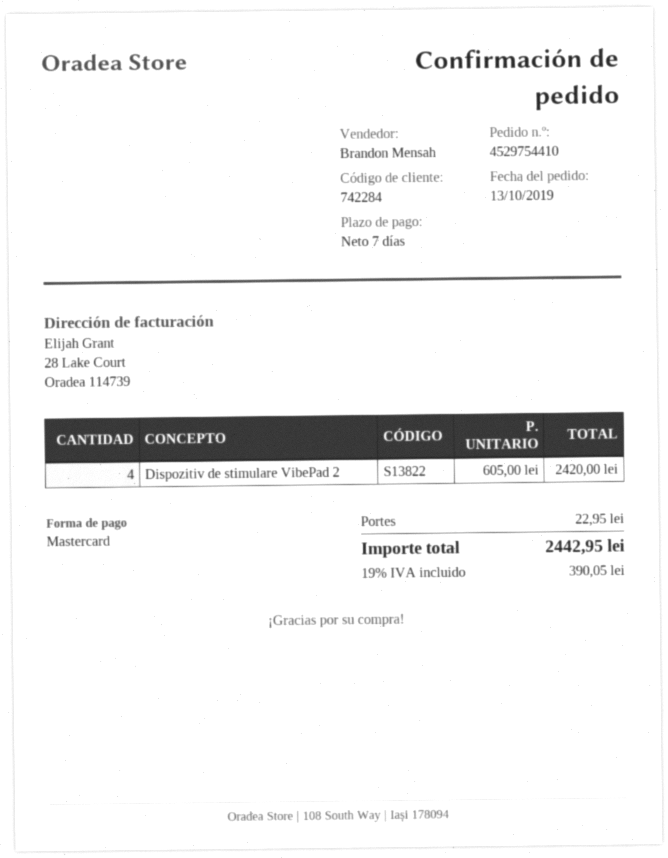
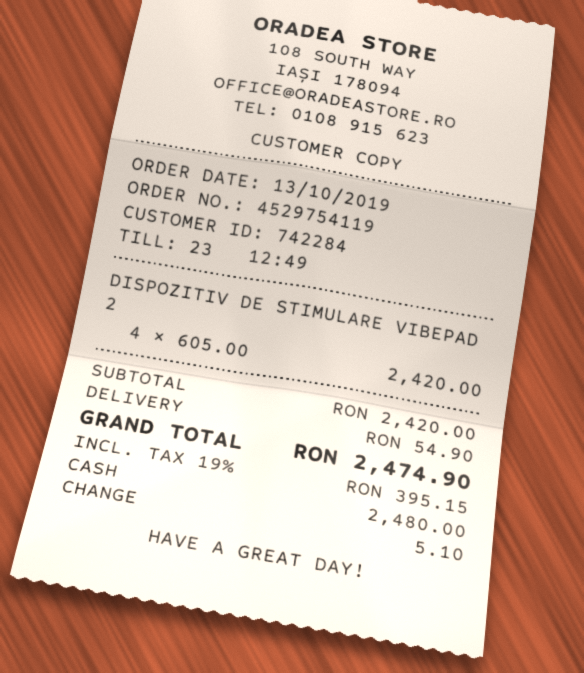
order number: 4529754410 -> 4529754119
payment method: Mastercard -> cash
shipping: 22.95 -> 54.90
tax: 19% = 390.05 -> 19% = 395.15
total: 2442.95 -> 2474.90

